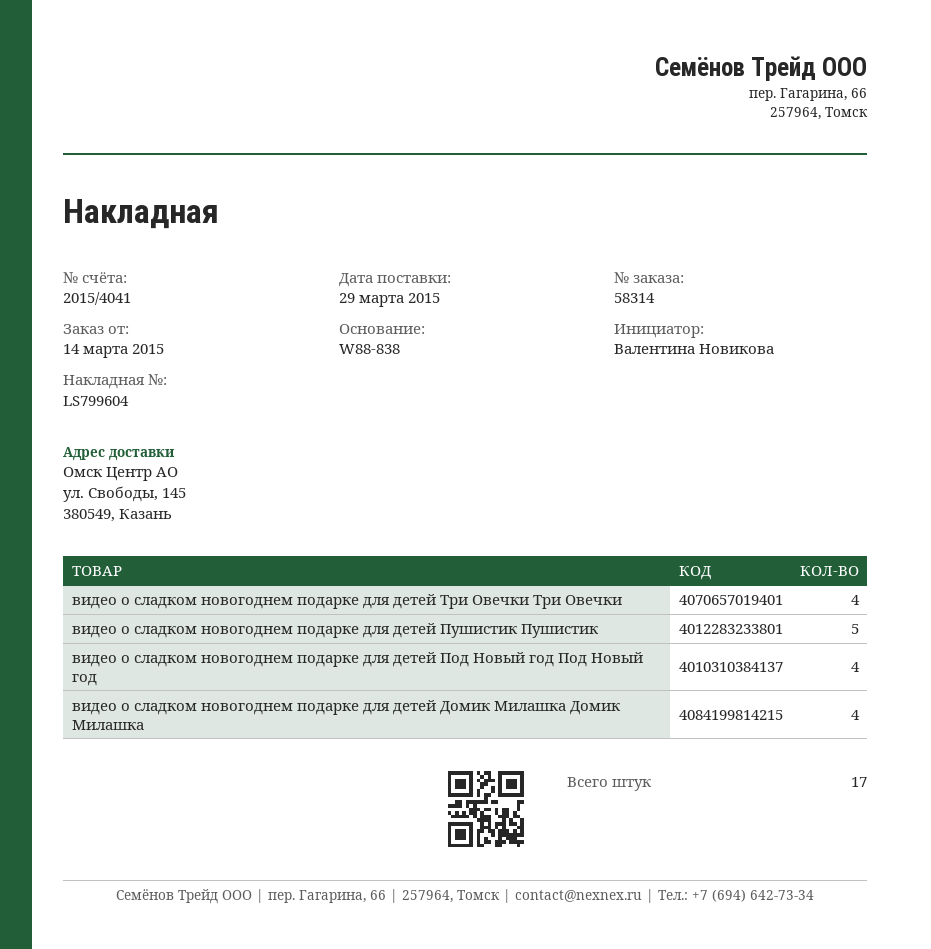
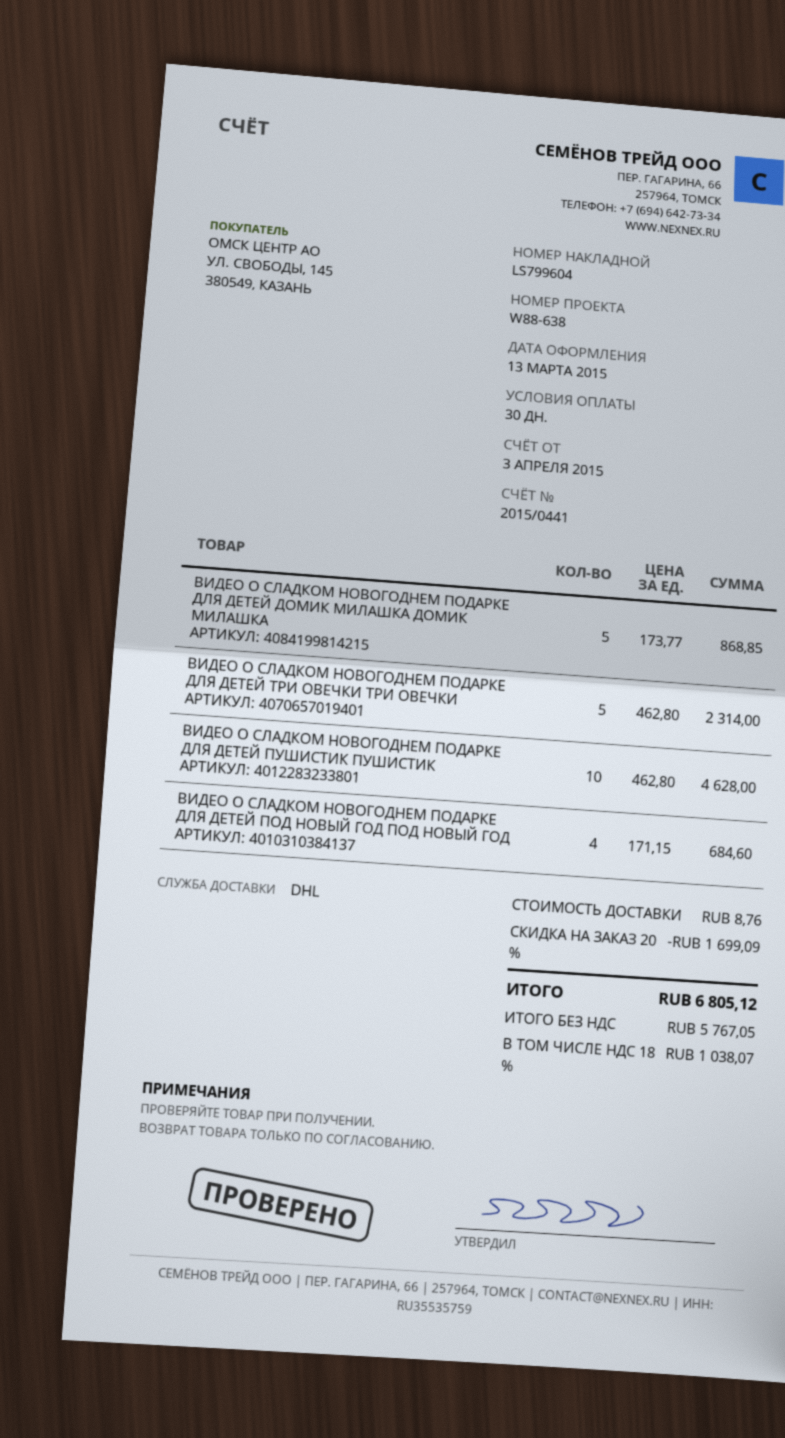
order date: 2015-03-14 -> 2015-03-13
invoice number: 2015/4041 -> 2015/0441
reference: W88-838 -> W88-638
видео о сладком новогоднем подарке для детей Три Овечки Три Овечки: 4 -> 5
видео о сладком новогоднем подарке для детей Пушистик Пушистик: 5 -> 10
видео о сладком новогоднем подарке для детей Домик Милашка Домик Милашка: 4 -> 5

